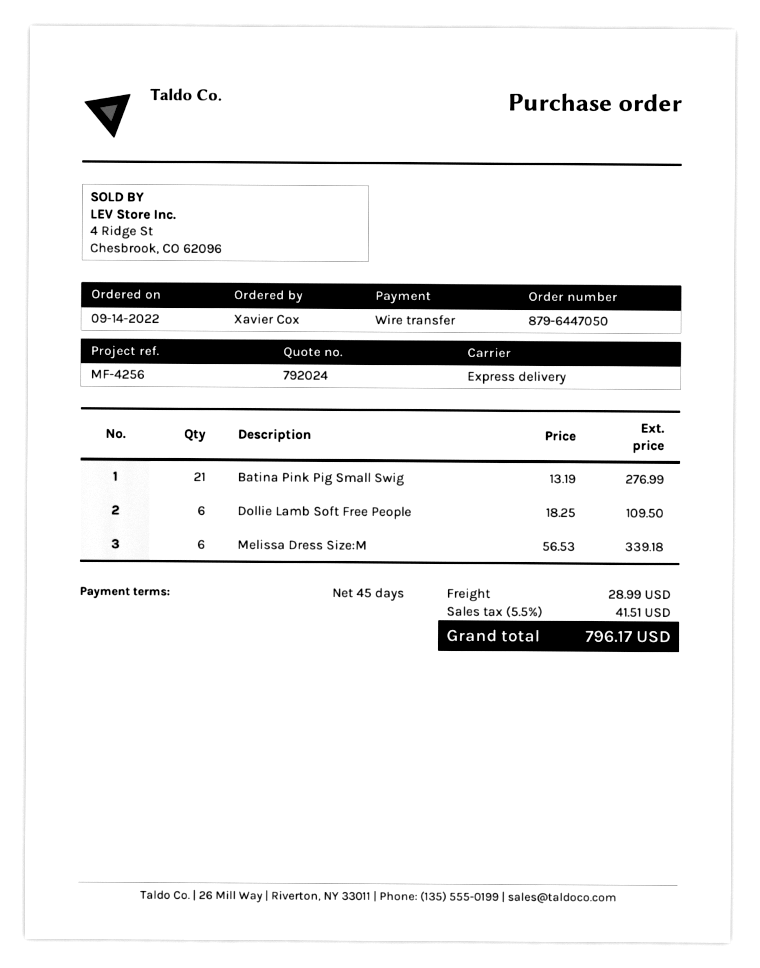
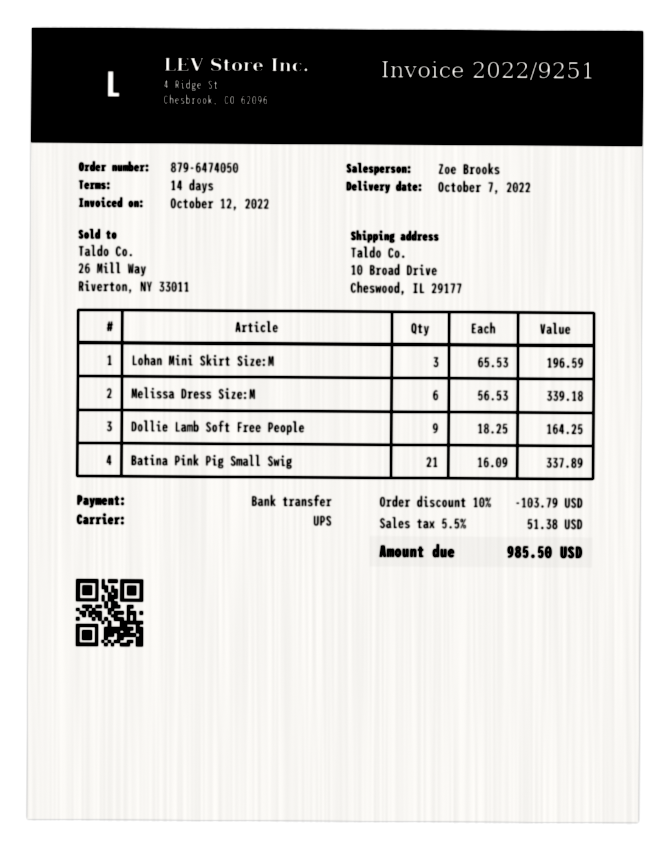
order number: 879-6447050 -> 879-6474050
payment terms: 45 days -> 14 days
shipping method: express -> UPS
Batina Pink Pig Small Swig: 21 x 13.19 = 276.99 -> 21 x 16.09 = 337.89
Dollie Lamb Soft Free People: 6 x 18.25 = 109.50 -> 9 x 18.25 = 164.25
Lohan Mini Skirt Size:M: none -> 3 x 65.53 = 196.59
discount: none -> 10% = 103.79
shipping: 28.99 -> none
tax: 5.5% = 41.51 -> 5.5% = 51.38
total: 796.17 -> 985.50

